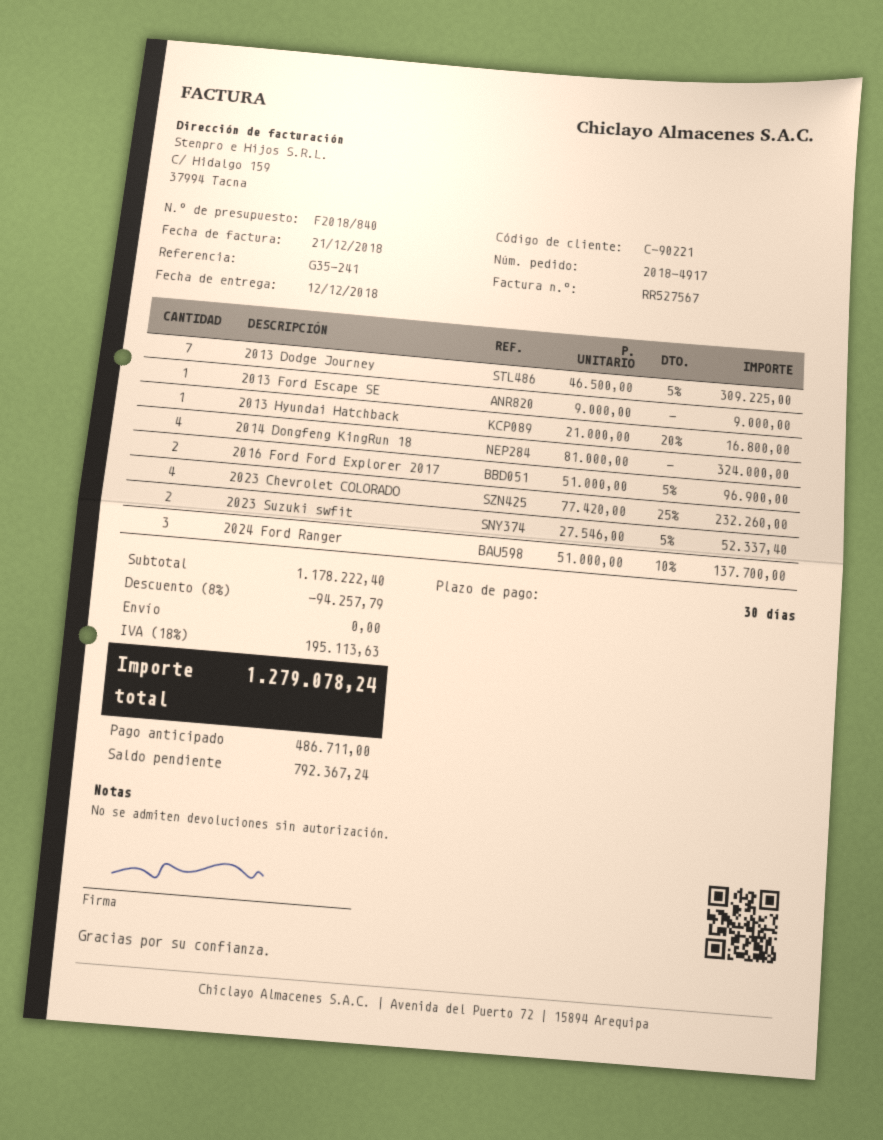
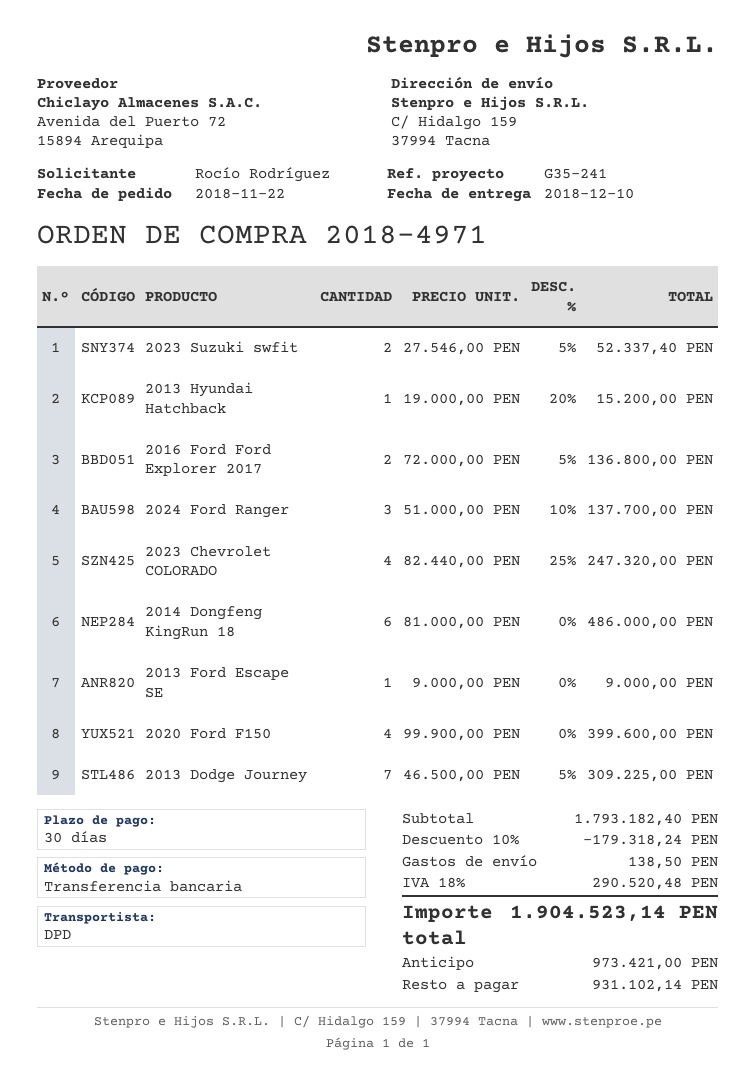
order number: 2018-4917 -> 2018-4971
delivery date: 2018-12-12 -> 2018-12-10
2013 Hyundai Hatchback: 1 x 21000.00 - 20% = 16800.00 -> 1 x 19000.00 - 20% = 15200.00
2014 Dongfeng KingRun 18: 4 x 81000.00 = 324000.00 -> 6 x 81000.00 = 486000.00
2016 Ford Ford Explorer 2017: 2 x 51000.00 - 5% = 96900.00 -> 2 x 72000.00 - 5% = 136800.00
2023 Chevrolet COLORADO: 4 x 77420.00 - 25% = 232260.00 -> 4 x 82440.00 - 25% = 247320.00
2020 Ford F150: none -> 4 x 99900.00 = 399600.00
subtotal: 1178222.40 -> 1793182.40
discount: 8% = 94257.79 -> 10% = 179318.24
shipping: 0.00 -> 138.50
tax: 18% = 195113.63 -> 18% = 290520.48
total: 1279078.24 -> 1904523.14
deposit: 486711.00 -> 973421.00
balance: 792367.24 -> 931102.14

